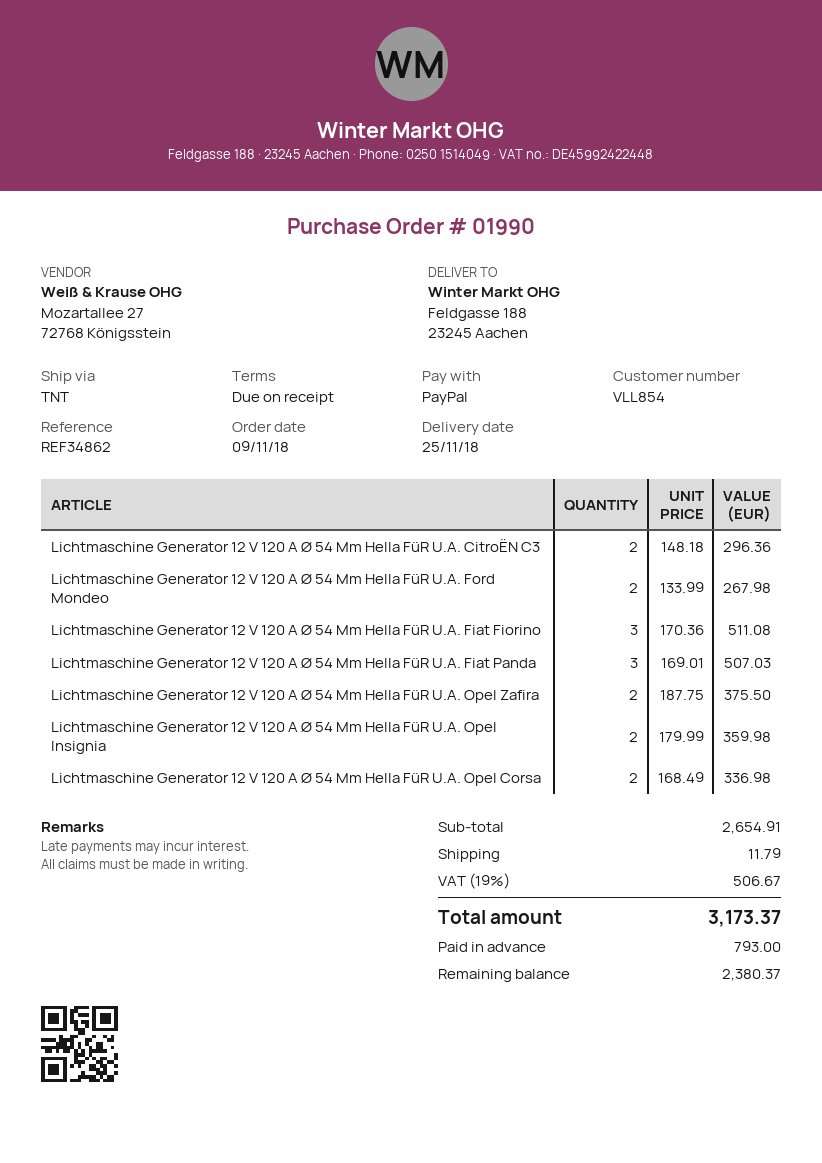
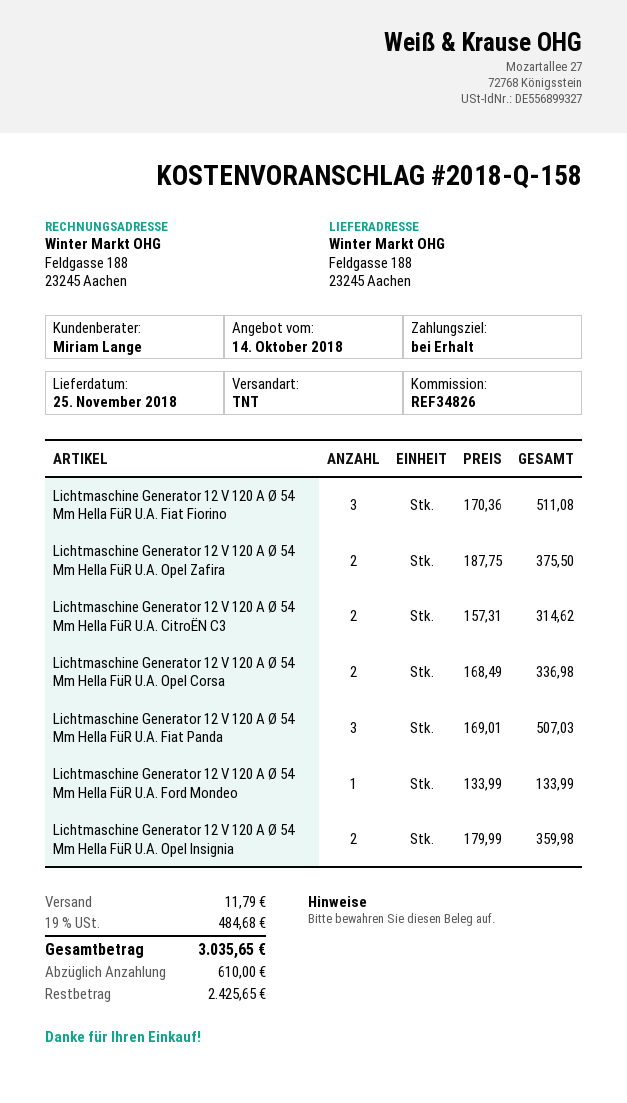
reference: REF34862 -> REF34826
Lichtmaschine Generator 12 V 120 A Ø 54 Mm Hella FüR U.A. CitroËN C3: 2 x 148.18 = 296.36 -> 2 x 157.31 = 314.62
Lichtmaschine Generator 12 V 120 A Ø 54 Mm Hella FüR U.A. Ford Mondeo: 2 x 133.99 = 267.98 -> 1 x 133.99 = 133.99
tax: 19% = 506.67 -> 19% = 484.68
total: 3173.37 -> 3035.65
deposit: 793.00 -> 610.00
balance: 2380.37 -> 2425.65

